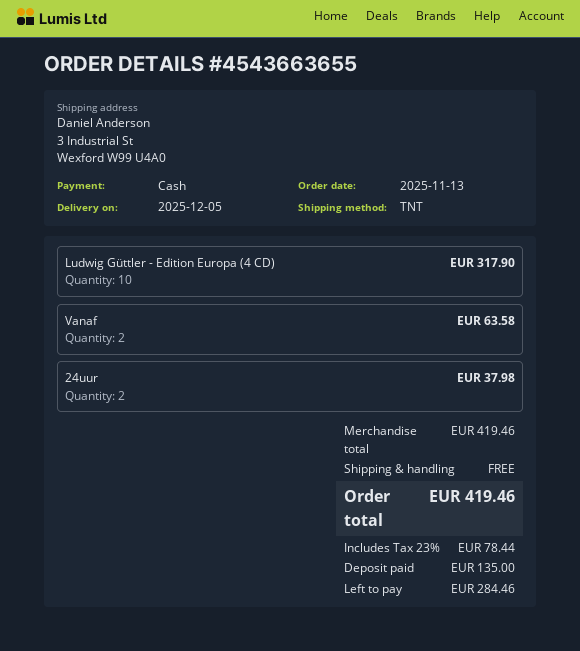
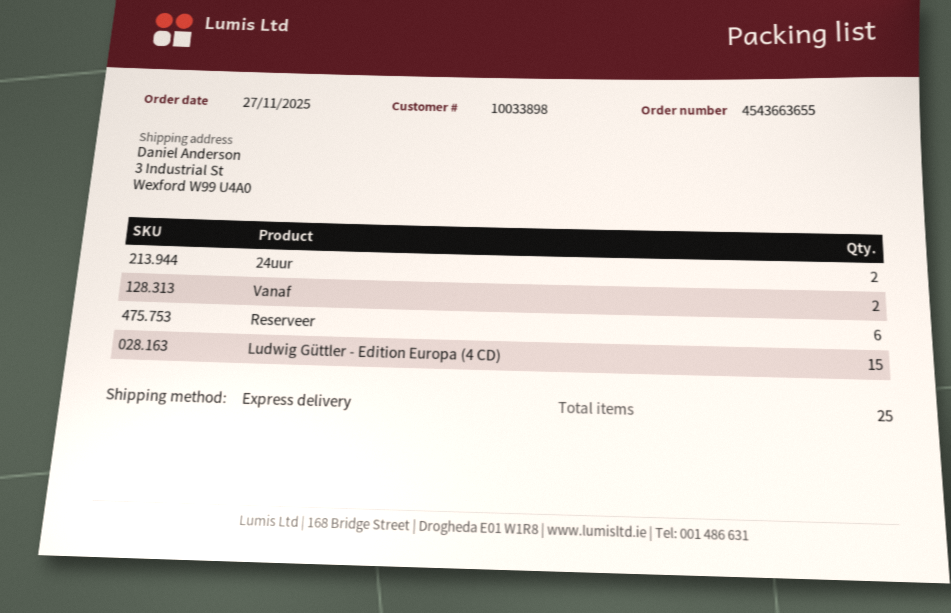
order date: 2025-11-13 -> 2025-11-27
shipping method: TNT -> express
Ludwig Güttler - Edition Europa (4 CD): 10 -> 15
Reserveer: none -> 6

